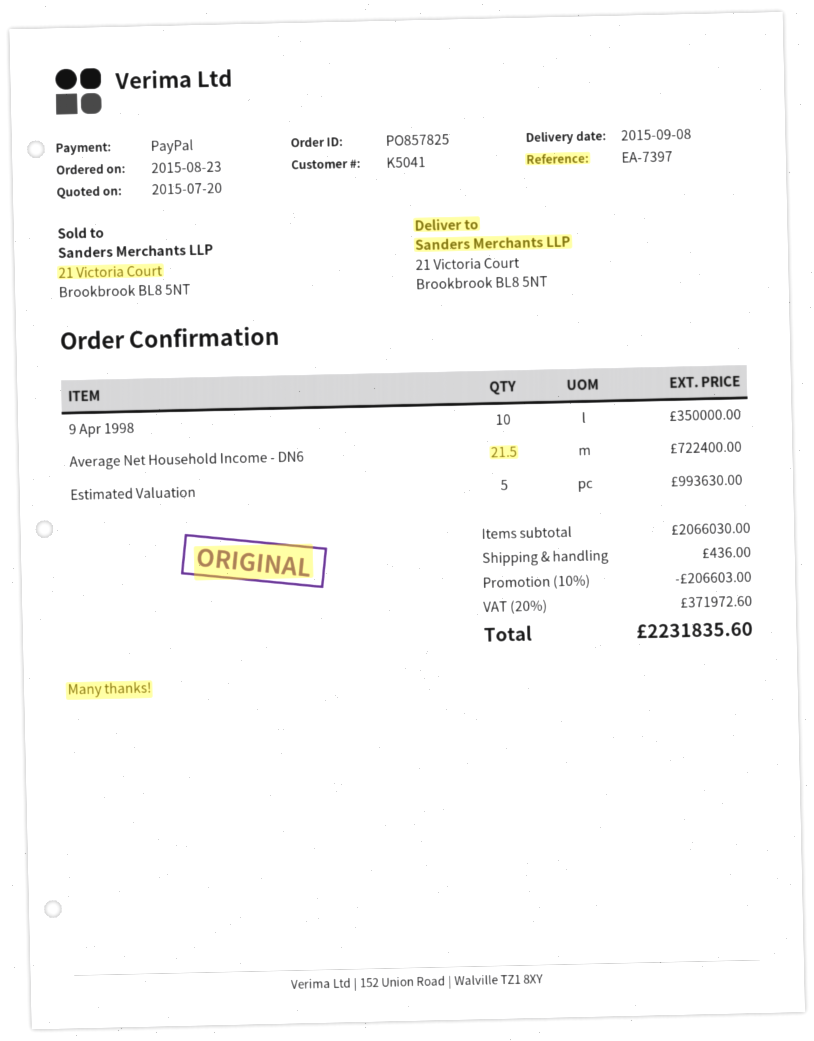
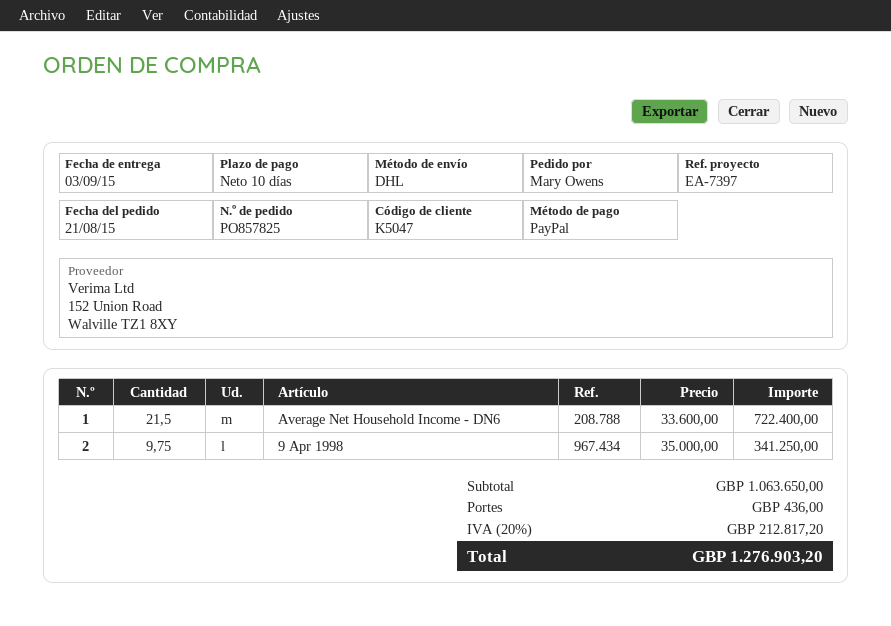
order date: 2015-08-23 -> 2015-08-21
delivery date: 2015-09-08 -> 2015-09-03
customer number: K5041 -> K5047
9 Apr 1998: 10 for 350000.00 -> 9.75 for 341250.00
Estimated Valuation: 5 for 993630.00 -> none
subtotal: 2066030.00 -> 1063650.00
discount: 10% = 206603.00 -> none
tax: 20% = 371972.60 -> 20% = 212817.20
total: 2231835.60 -> 1276903.20

